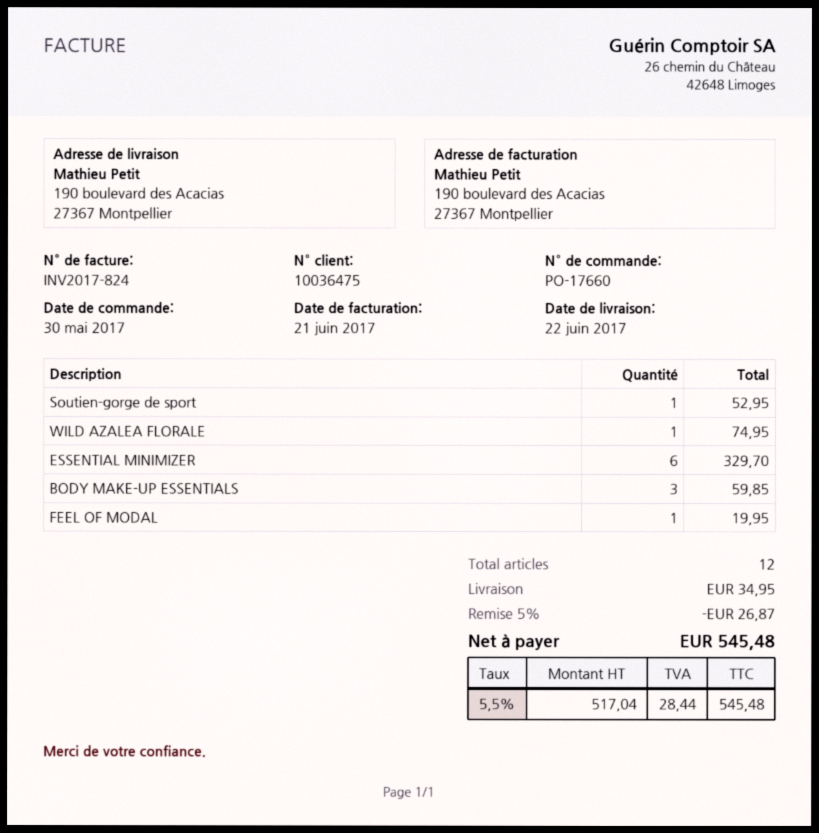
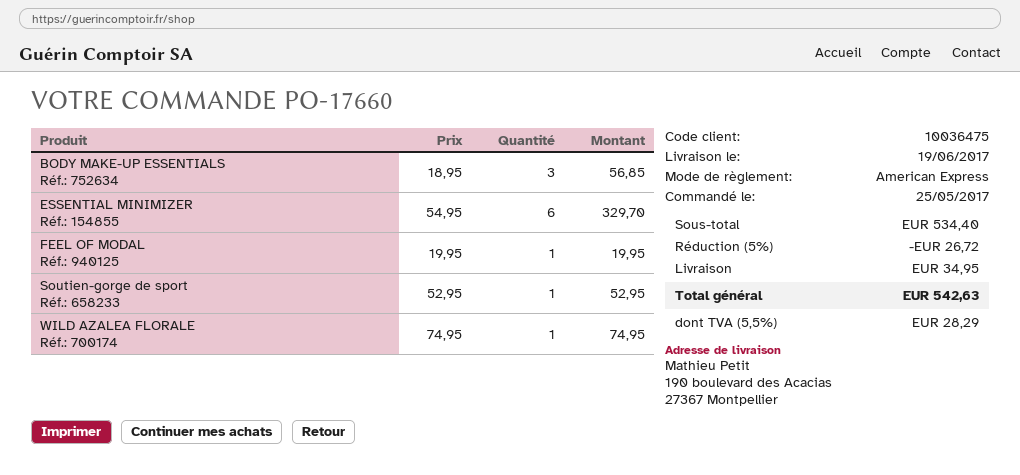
order date: 2017-05-30 -> 2017-05-25
delivery date: 2017-06-22 -> 2017-06-19
BODY MAKE-UP ESSENTIALS: 3 for 59.85 -> 3 for 56.85
discount: 5% = 26.87 -> 5% = 26.72
tax: 5.5% = 28.44 -> 5.5% = 28.29
total: 545.48 -> 542.63

